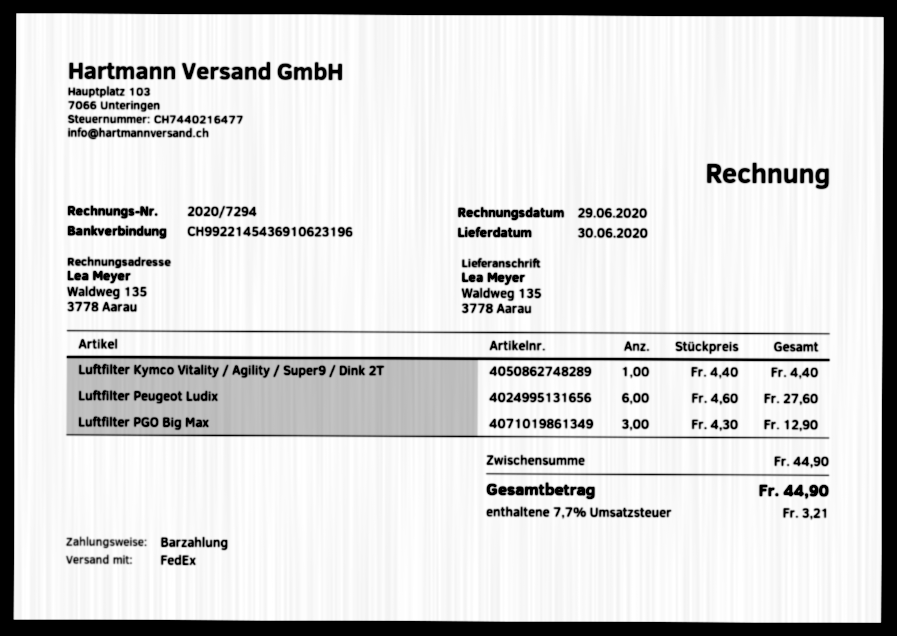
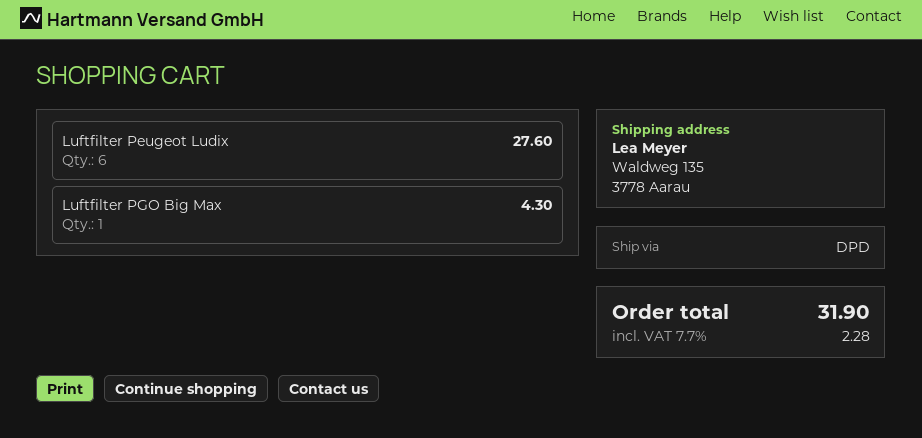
shipping method: FedEx -> DPD
Luftfilter Kymco Vitality / Agility / Super9 / Dink 2T: 1 for 4.40 -> none
Luftfilter PGO Big Max: 3 for 12.90 -> 1 for 4.30
tax: 7.7% = 3.21 -> 7.7% = 2.28
total: 44.90 -> 31.90

